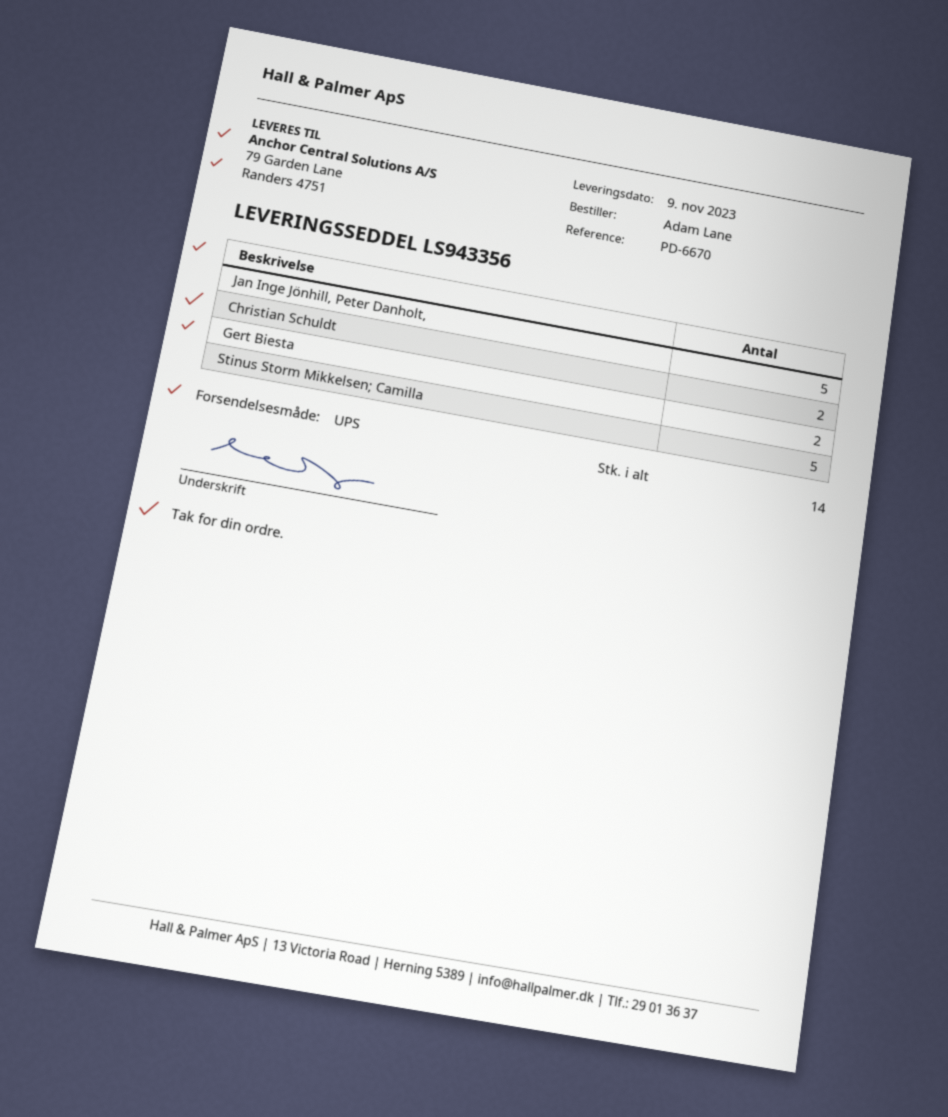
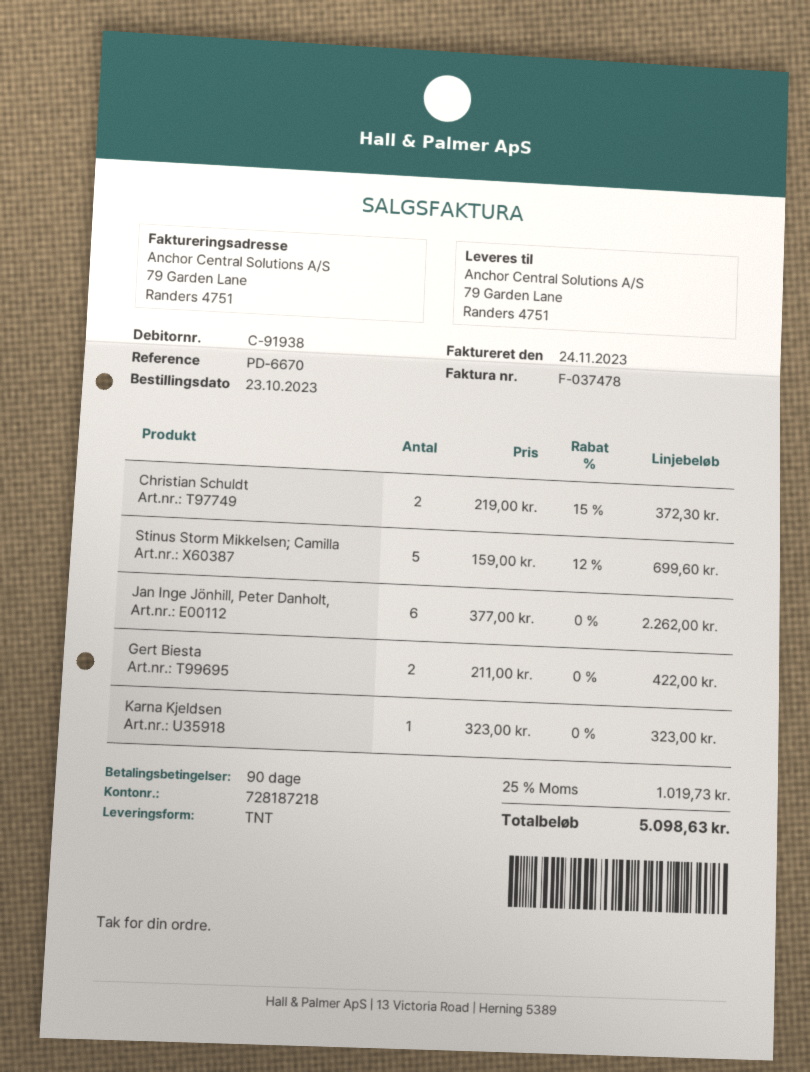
shipping method: UPS -> TNT
Jan Inge Jönhill, Peter Danholt,: 5 -> 6
Karna Kjeldsen: none -> 1

